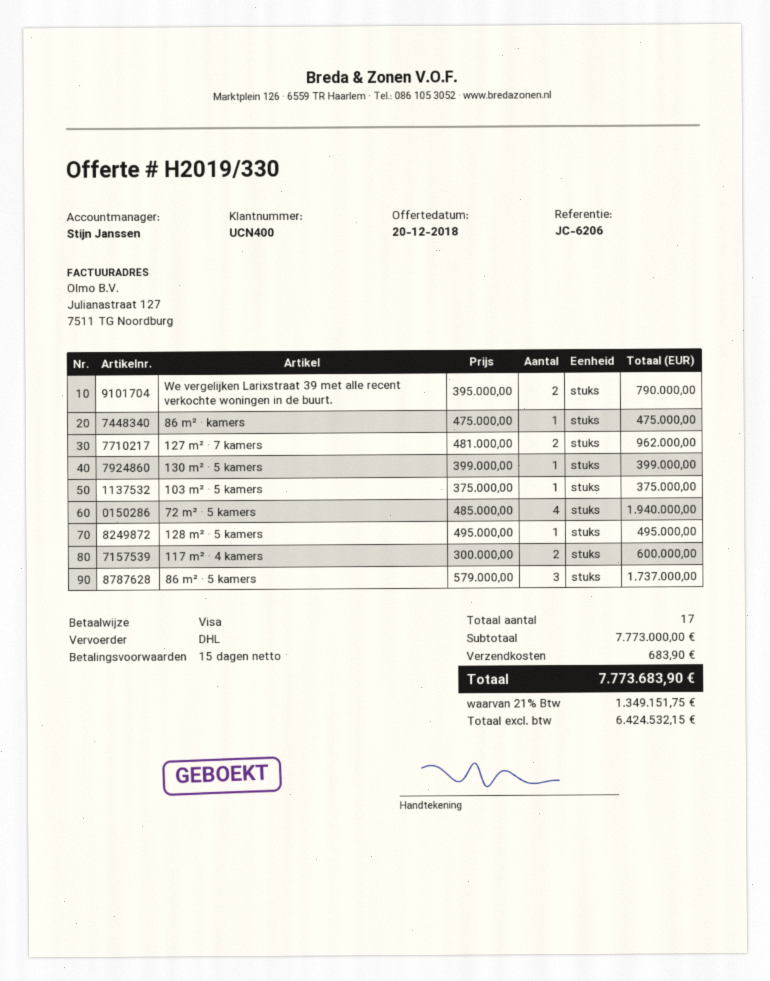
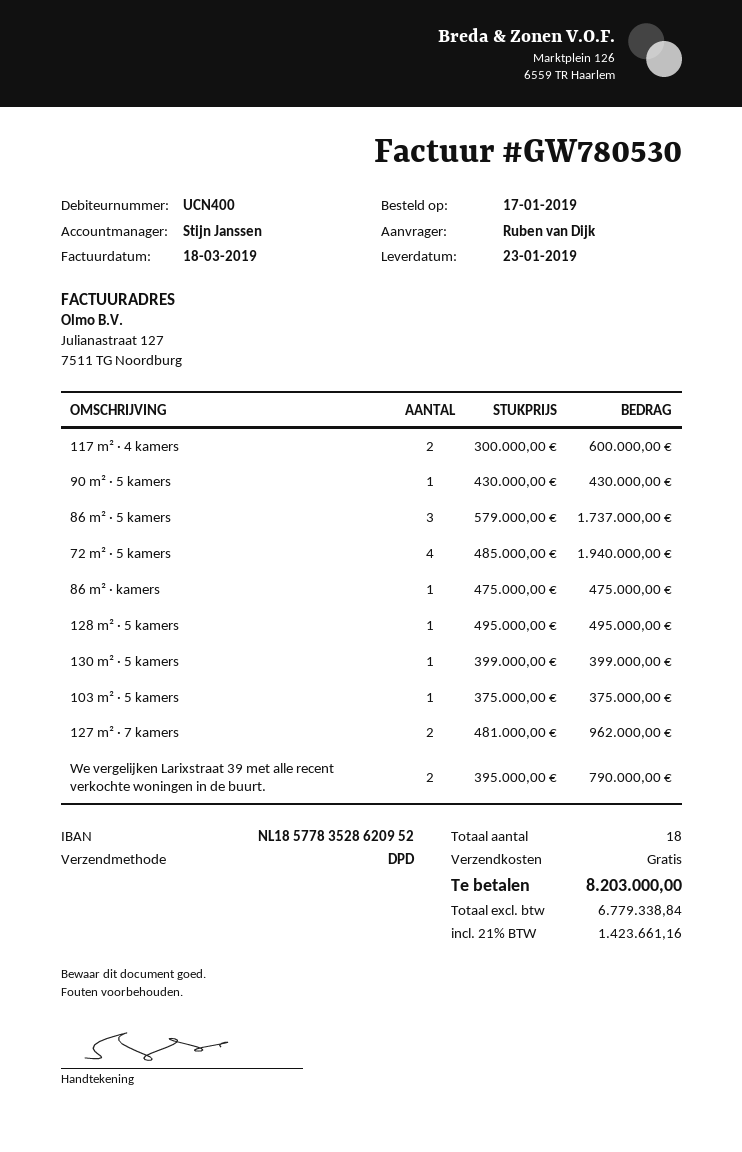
shipping method: DHL -> DPD
90 m² · 5 kamers: none -> 1 x 430000.00 = 430000.00
total quantity: 17 -> 18
shipping: 683.90 -> 0.00
net: 6424532.15 -> 6779338.84
tax: 21% = 1349151.75 -> 21% = 1423661.16
total: 7773683.90 -> 8203000.00

